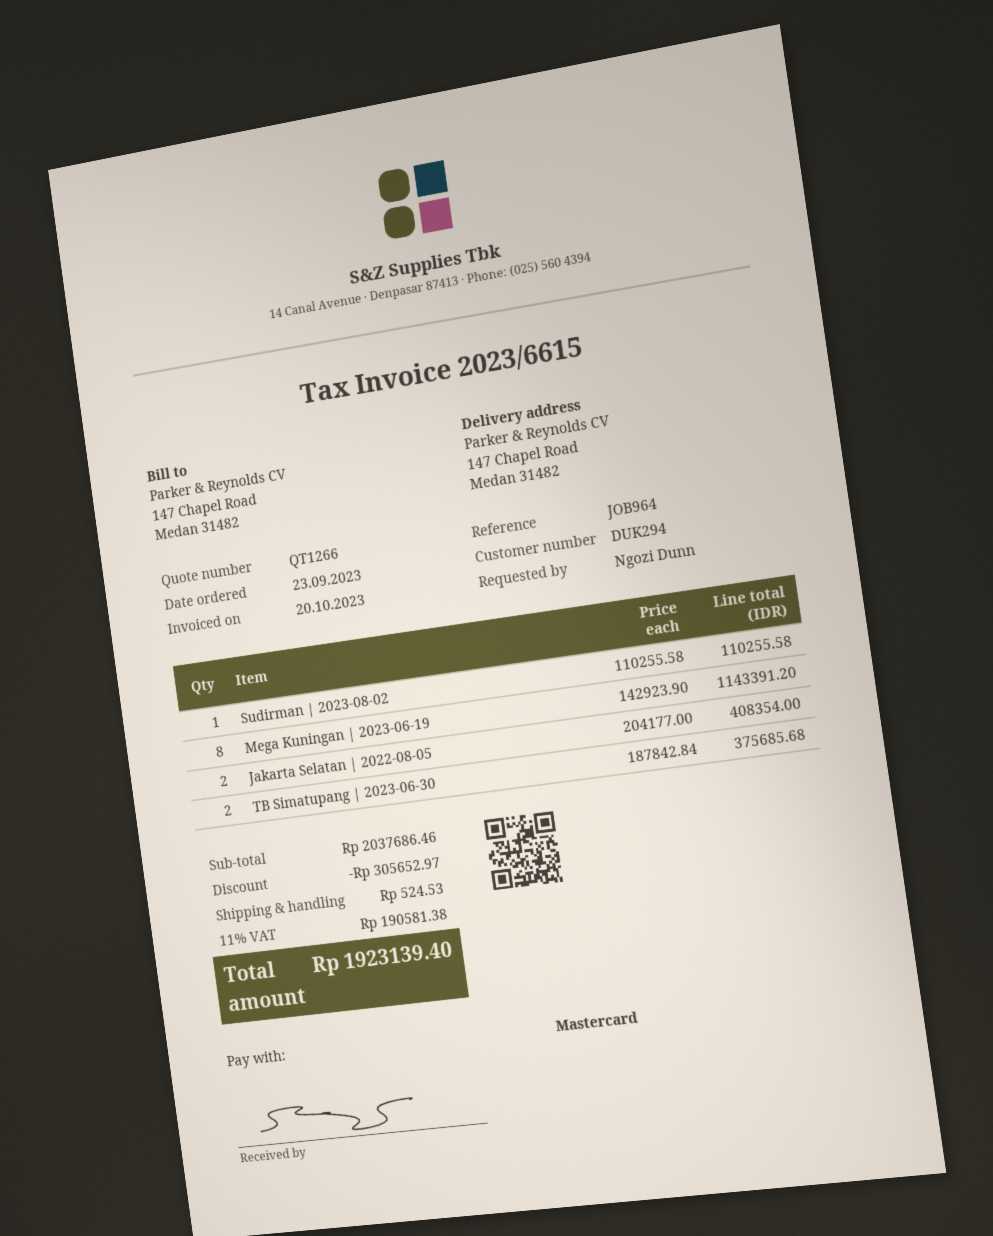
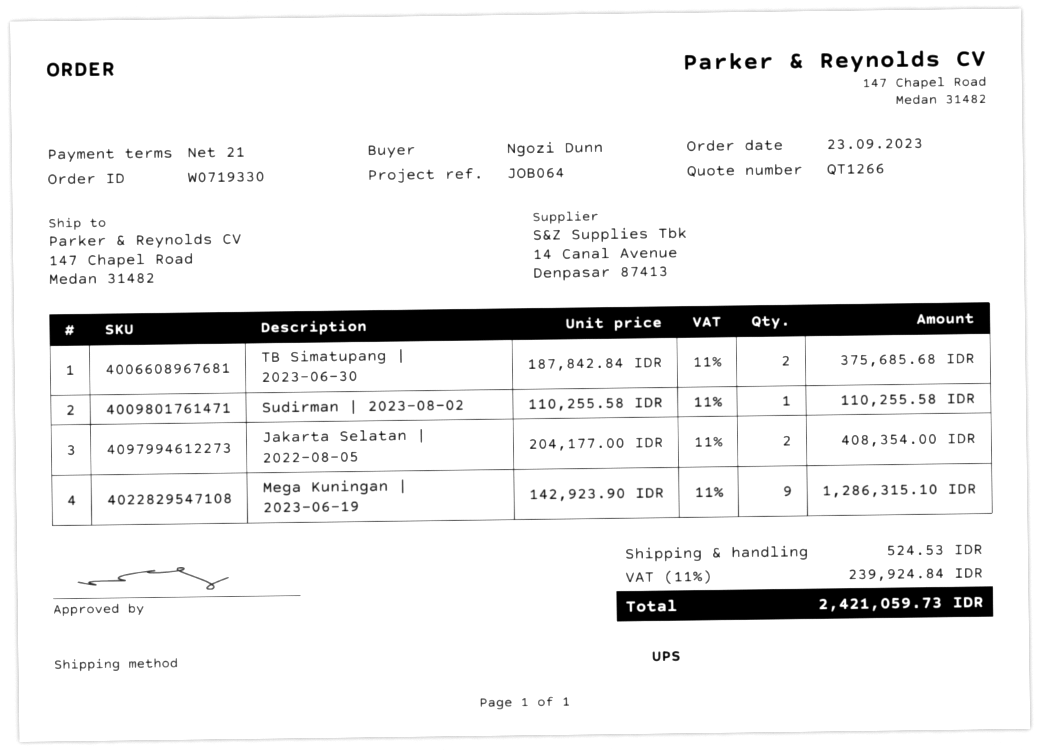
reference: JOB964 -> JOB064
Mega Kuningan | 2023-06-19: 8 x 142923.90 = 1143391.20 -> 9 x 142923.90 = 1286315.10
discount: 305652.97 -> none
tax: 11% = 190581.38 -> 11% = 239924.84
total: 1923139.40 -> 2421059.73

